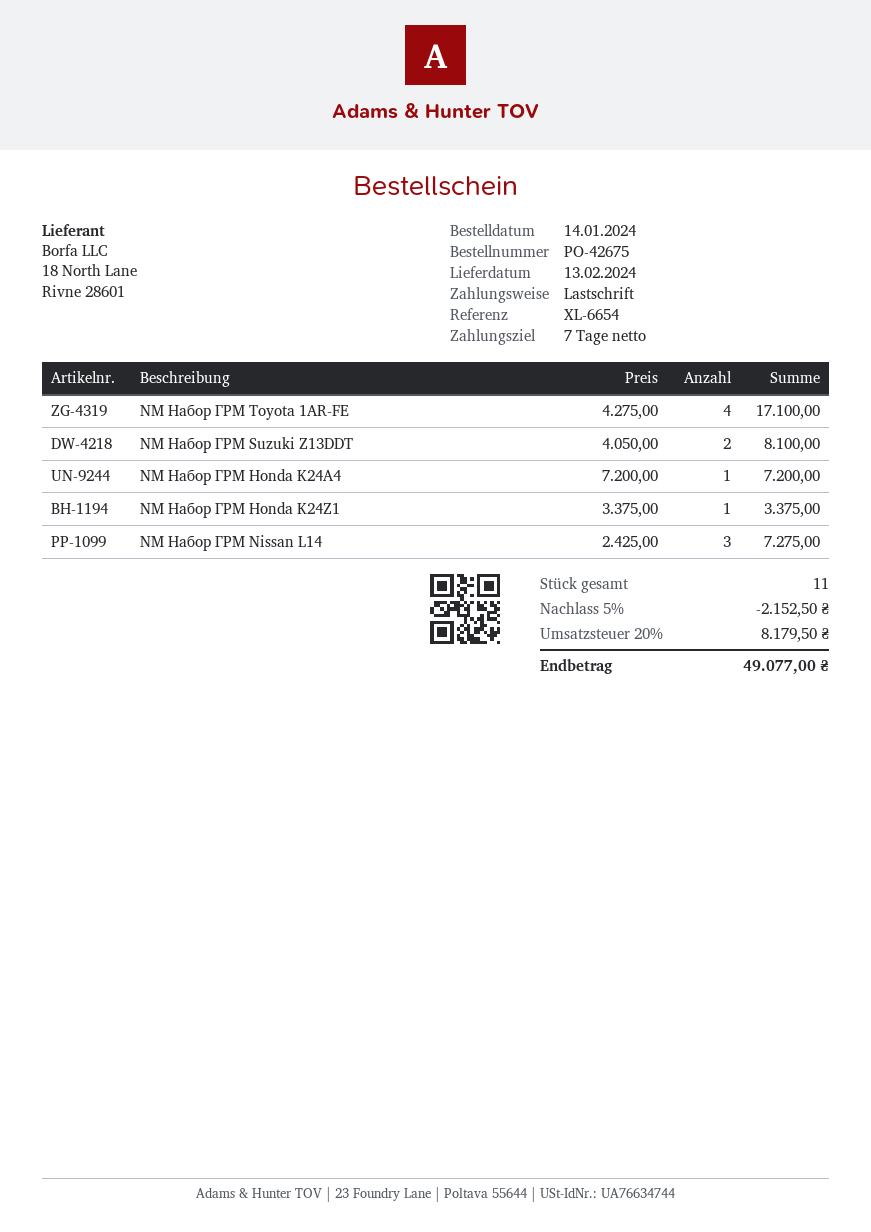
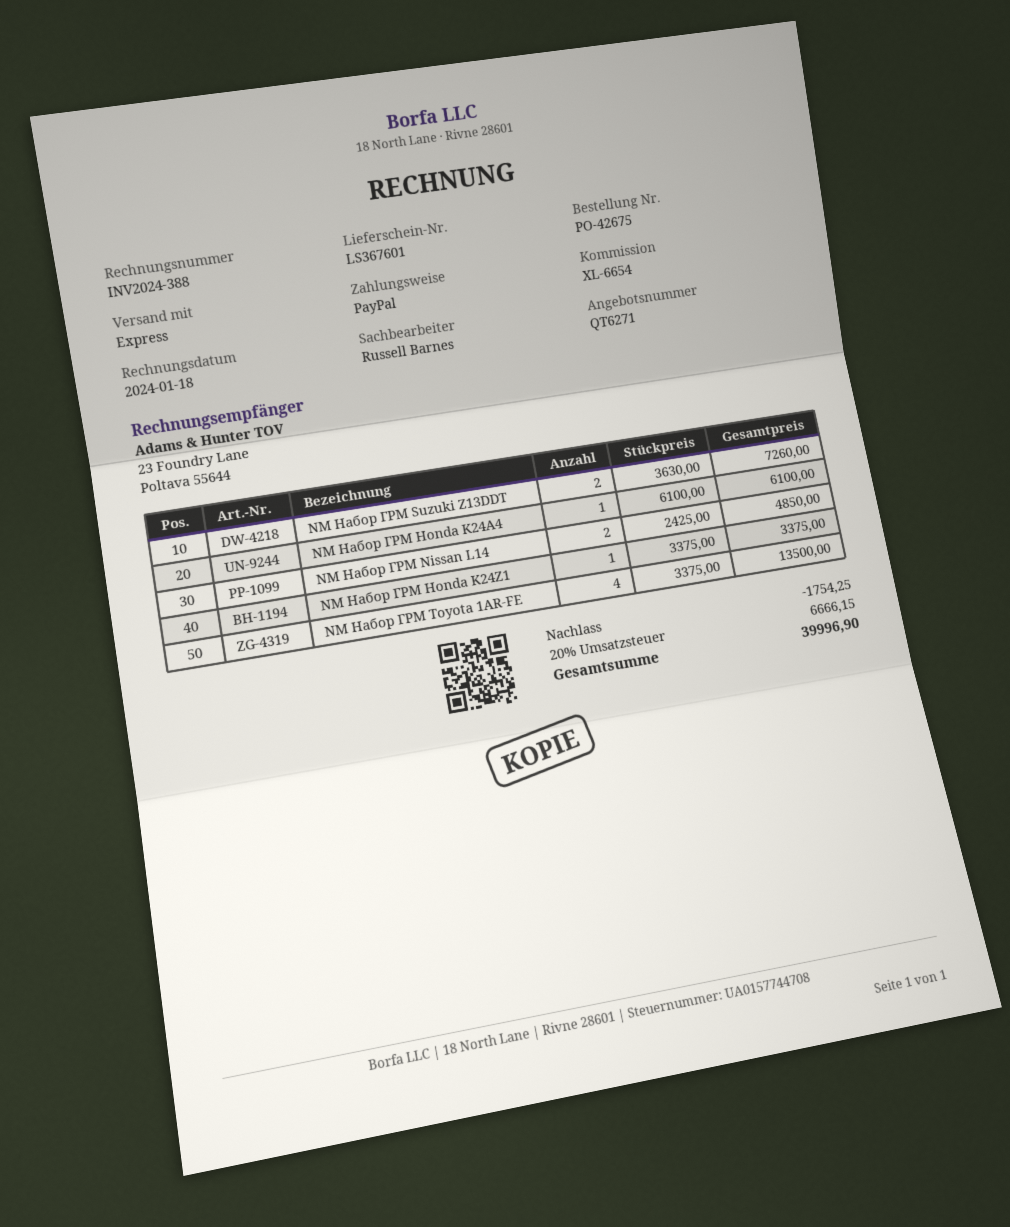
payment method: direct debit -> PayPal
NM Набор ГРМ Toyota 1AR-FE: 4 x 4275.00 = 17100.00 -> 4 x 3375.00 = 13500.00
NM Набор ГРМ Suzuki Z13DDT: 2 x 4050.00 = 8100.00 -> 2 x 3630.00 = 7260.00
NM Набор ГРМ Honda K24A4: 1 x 7200.00 = 7200.00 -> 1 x 6100.00 = 6100.00
NM Набор ГРМ Nissan L14: 3 x 2425.00 = 7275.00 -> 2 x 2425.00 = 4850.00
discount: 2152.50 -> 1754.25
tax: 20% = 8179.50 -> 20% = 6666.15
total: 49077.00 -> 39996.90

